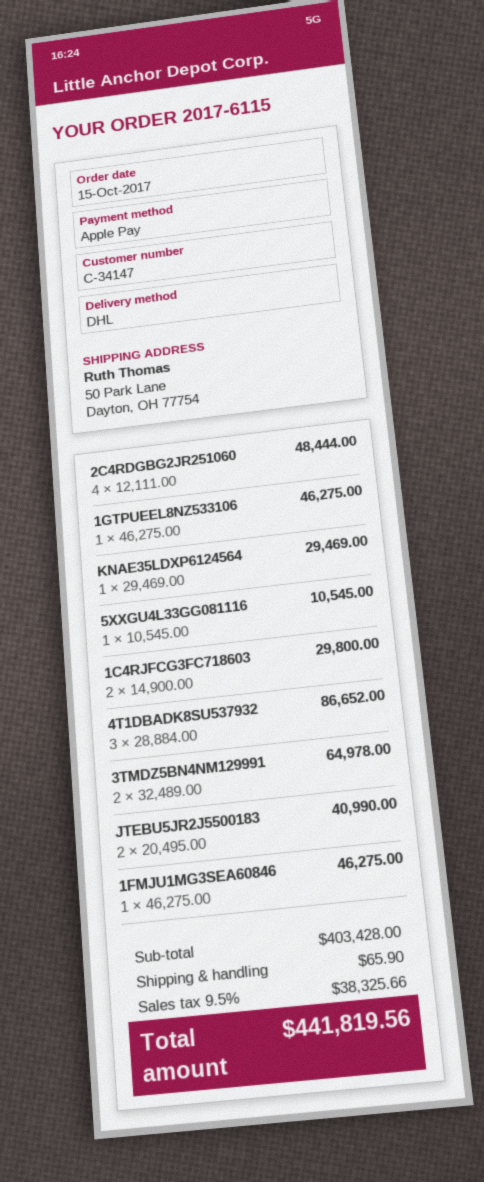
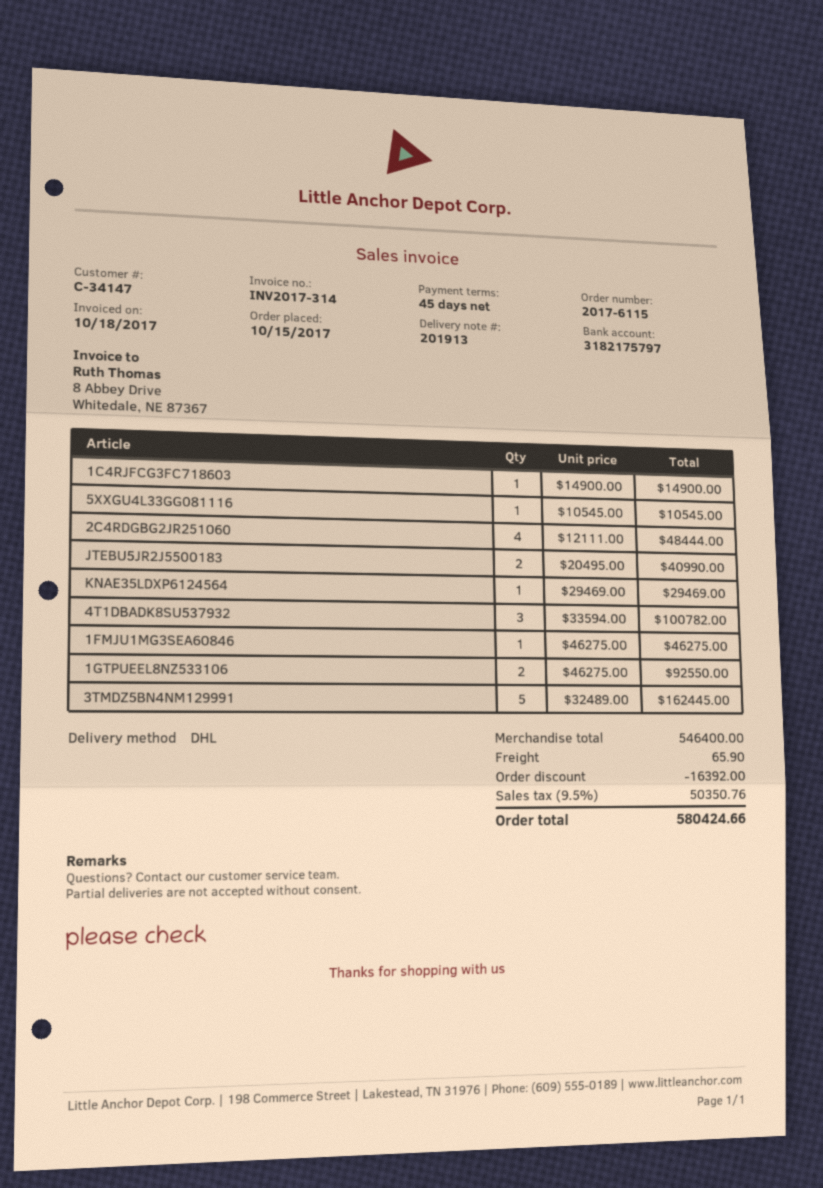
1GTPUEEL8NZ533106: 1 x 46275.00 = 46275.00 -> 2 x 46275.00 = 92550.00
1C4RJFCG3FC718603: 2 x 14900.00 = 29800.00 -> 1 x 14900.00 = 14900.00
4T1DBADK8SU537932: 3 x 28884.00 = 86652.00 -> 3 x 33594.00 = 100782.00
3TMDZ5BN4NM129991: 2 x 32489.00 = 64978.00 -> 5 x 32489.00 = 162445.00
subtotal: 403428.00 -> 546400.00
discount: none -> 16392.00
tax: 9.5% = 38325.66 -> 9.5% = 50350.76
total: 441819.56 -> 580424.66

